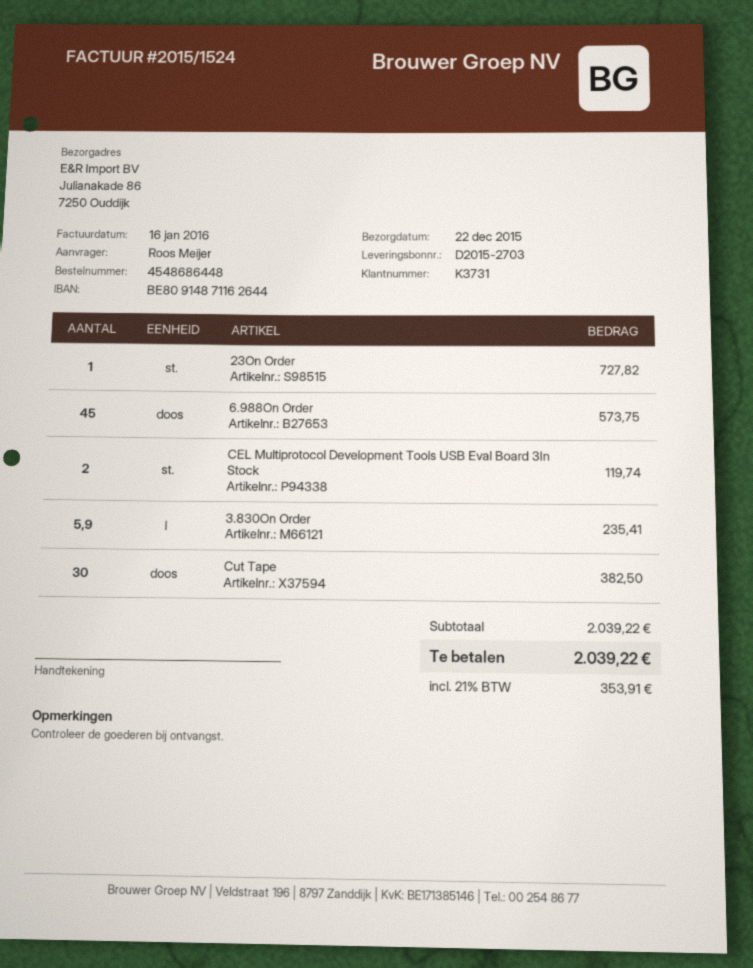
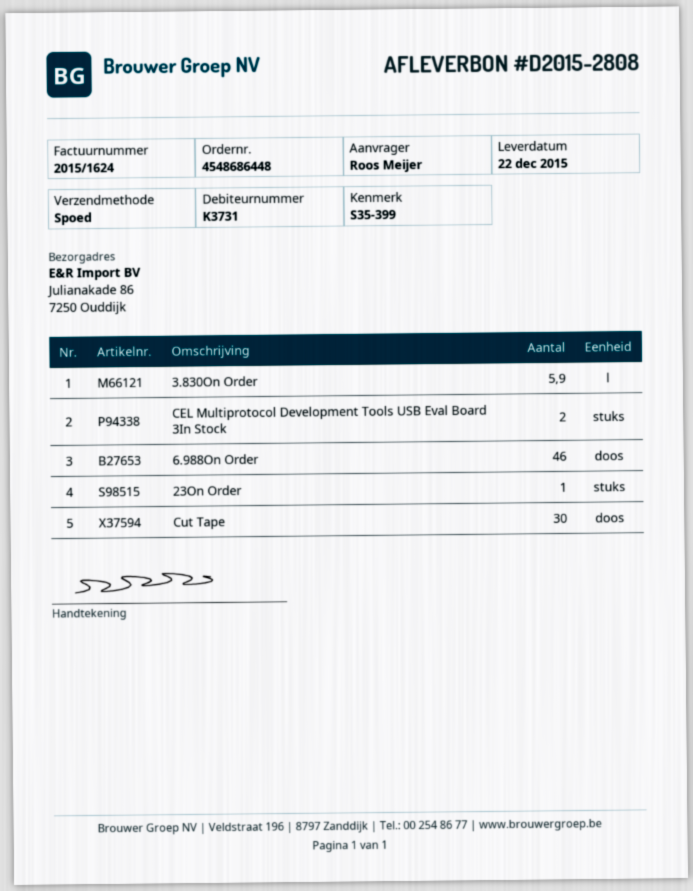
delivery note number: D2015-2703 -> D2015-2808
invoice number: 2015/1524 -> 2015/1624
6.988On Order: 45 -> 46

